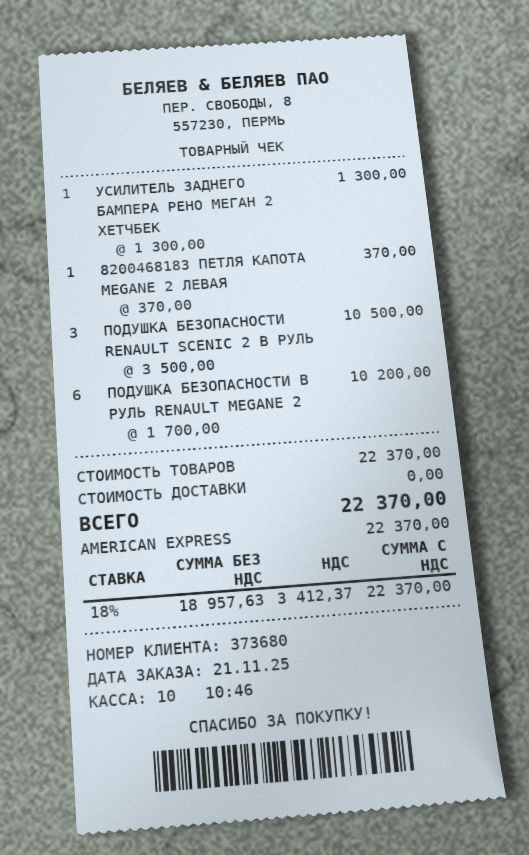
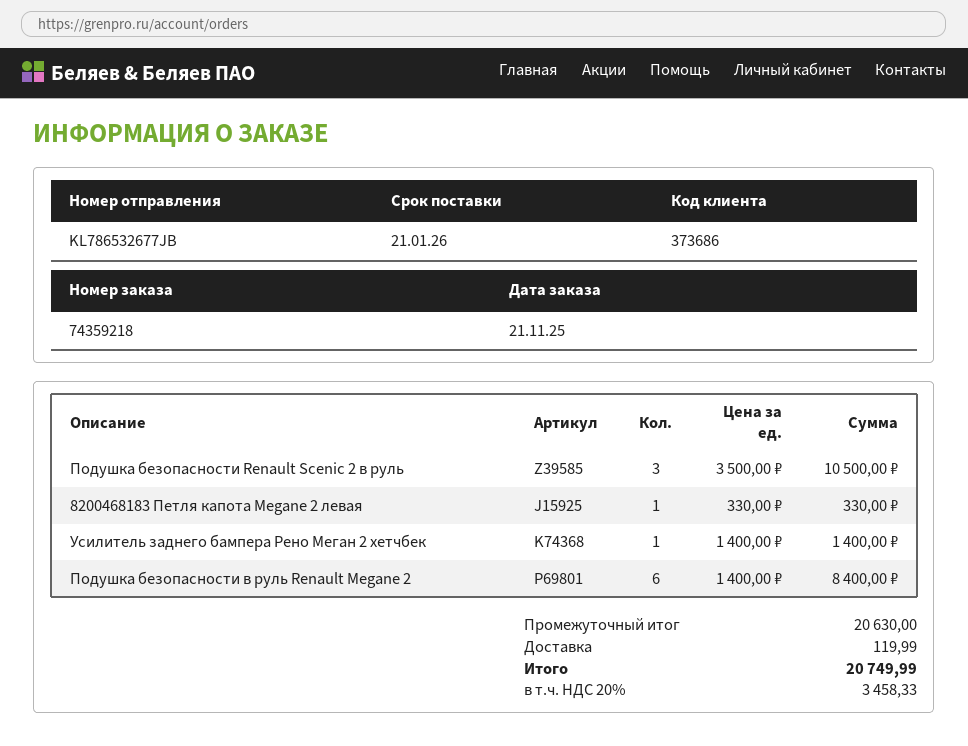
customer number: 373680 -> 373686
УСИЛИТЕЛЬ ЗАДНЕГО БАМПЕРА РЕНО МЕГАН 2 ХЕТЧБЕК: 1 x 1300.00 = 1300.00 -> 1 x 1400.00 = 1400.00
8200468183 ПЕТЛЯ КАПОТА MEGANE 2 ЛЕВАЯ: 1 x 370.00 = 370.00 -> 1 x 330.00 = 330.00
ПОДУШКА БЕЗОПАСНОСТИ В РУЛЬ RENAULT MEGANE 2: 6 x 1700.00 = 10200.00 -> 6 x 1400.00 = 8400.00
subtotal: 22370.00 -> 20630.00
shipping: 0.00 -> 119.99
tax: 18% = 3412.37 -> 20% = 3458.33
total: 22370.00 -> 20749.99

